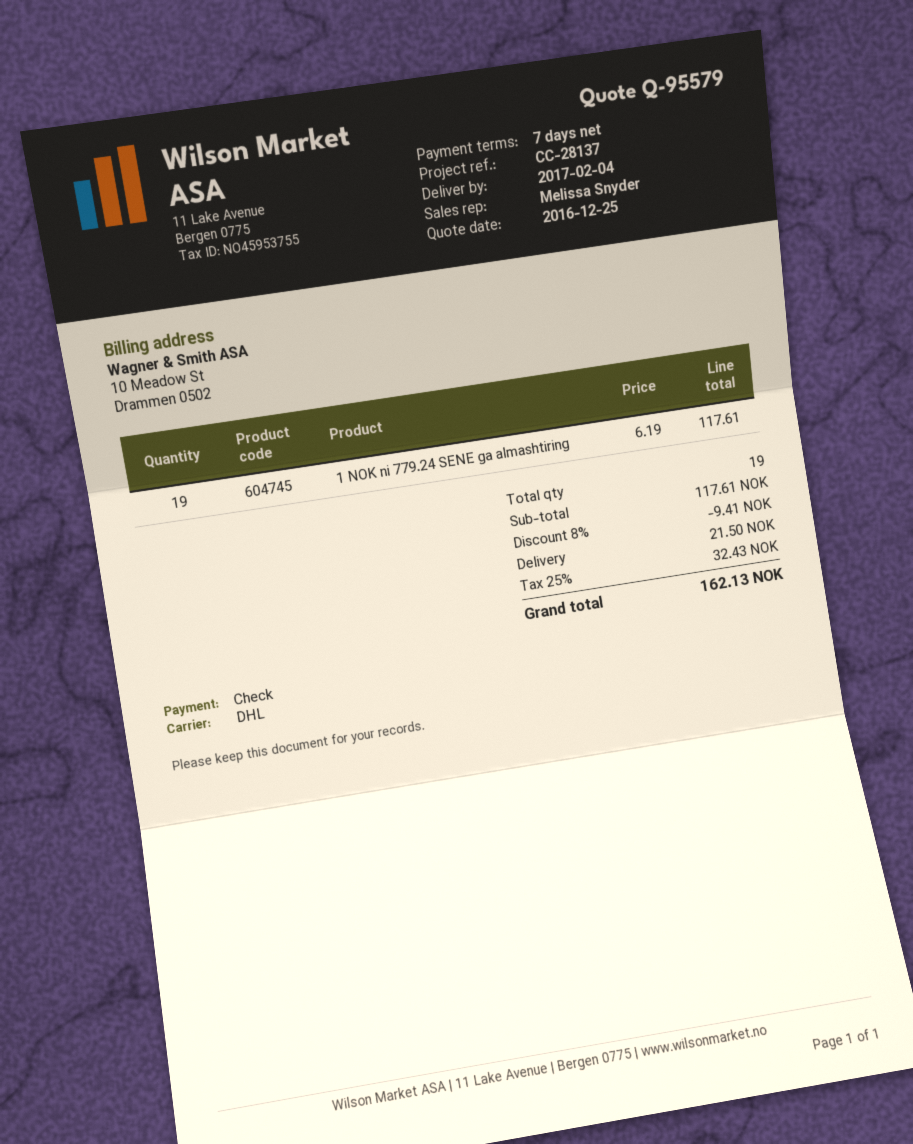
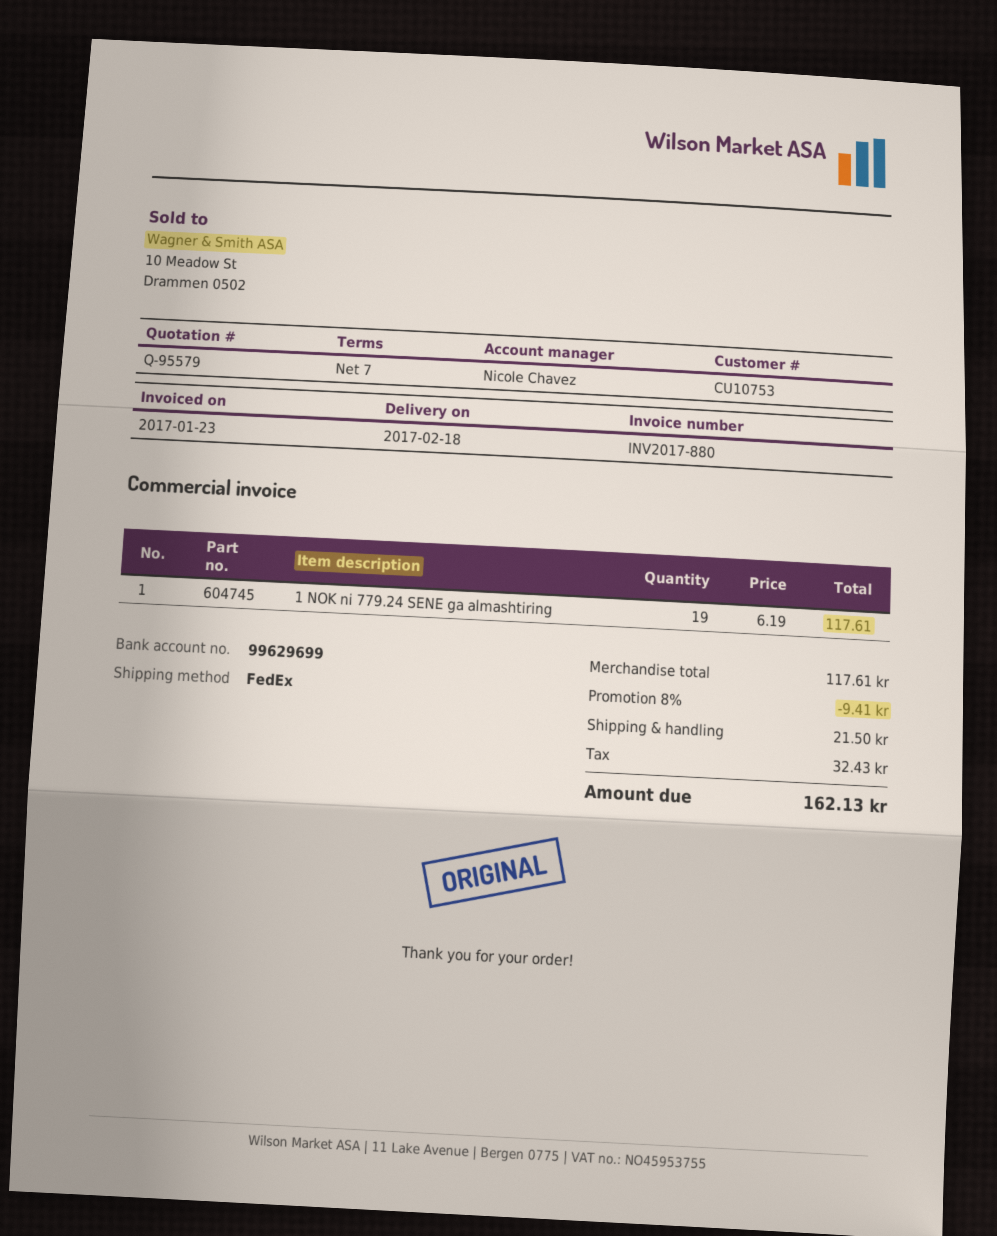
delivery date: 2017-02-04 -> 2017-02-18
sales rep: Melissa Snyder -> Nicole Chavez
shipping method: DHL -> FedEx

